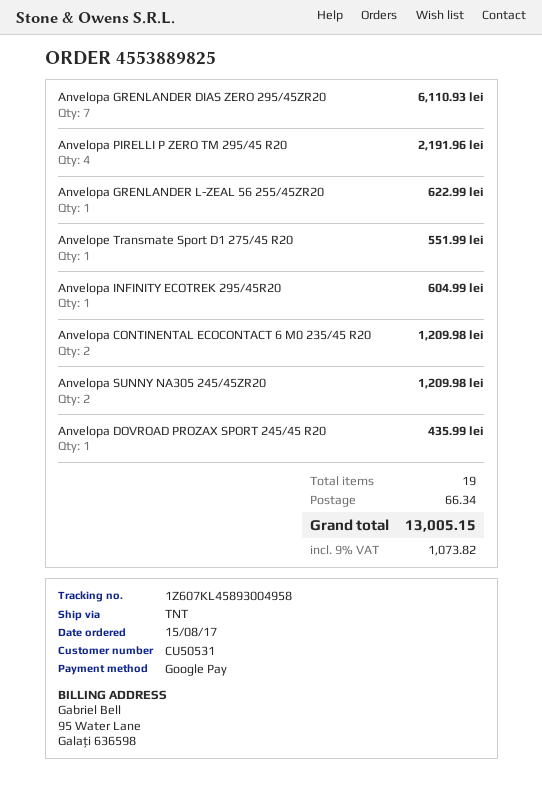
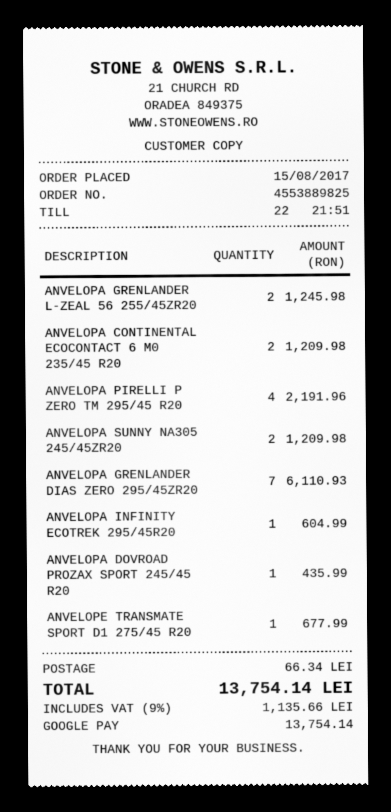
Anvelopa GRENLANDER L-ZEAL 56 255/45ZR20: 1 for 622.99 -> 2 for 1245.98
Anvelope Transmate Sport D1 275/45 R20: 1 for 551.99 -> 1 for 677.99
tax: 9% = 1073.82 -> 9% = 1135.66
total: 13005.15 -> 13754.14

